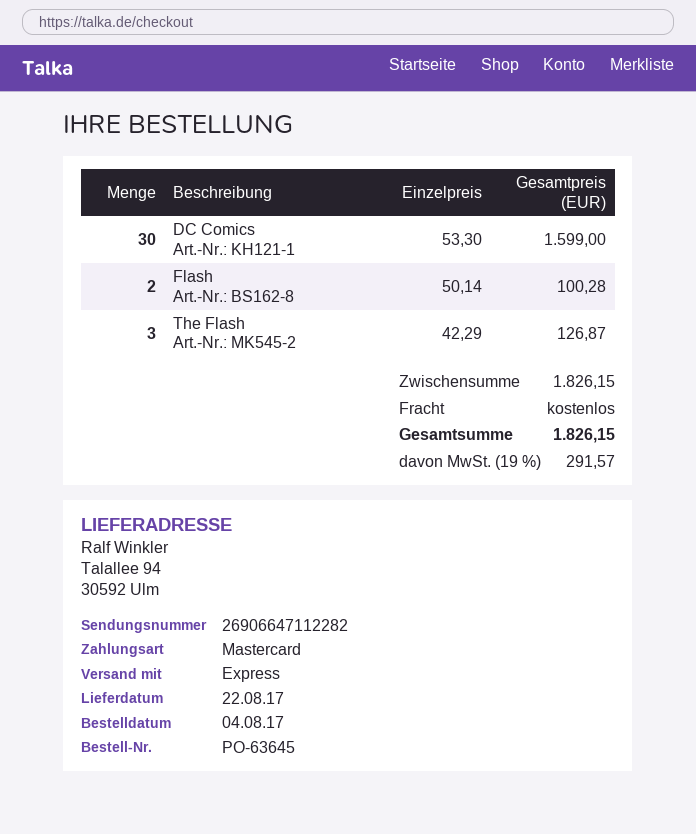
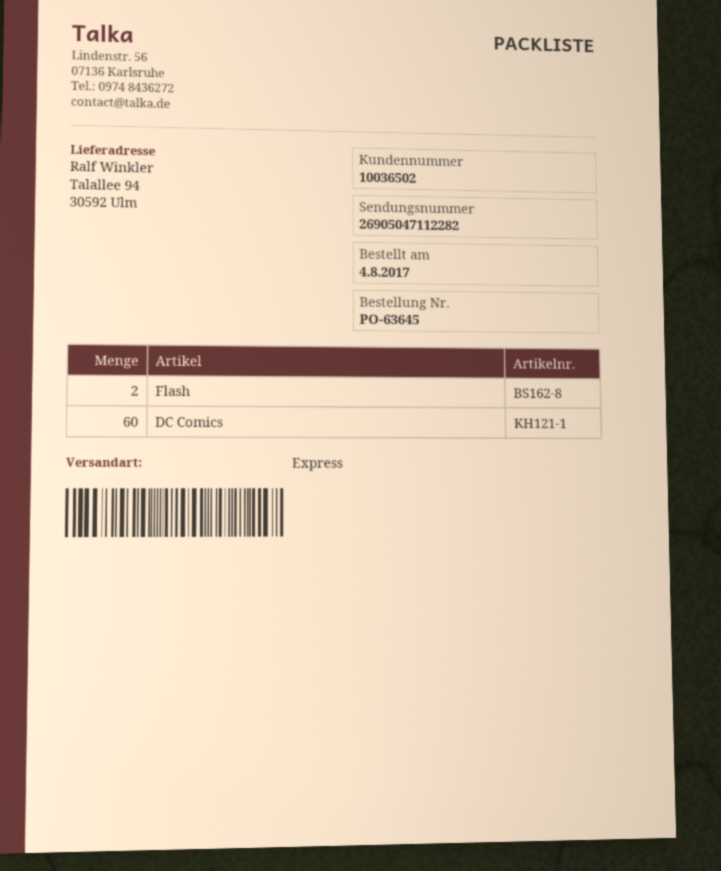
tracking number: 26906647112282 -> 26905047112282
DC Comics: 30 -> 60
The Flash: 3 -> none

